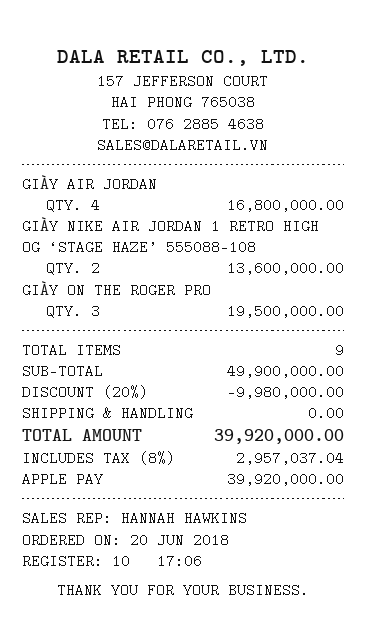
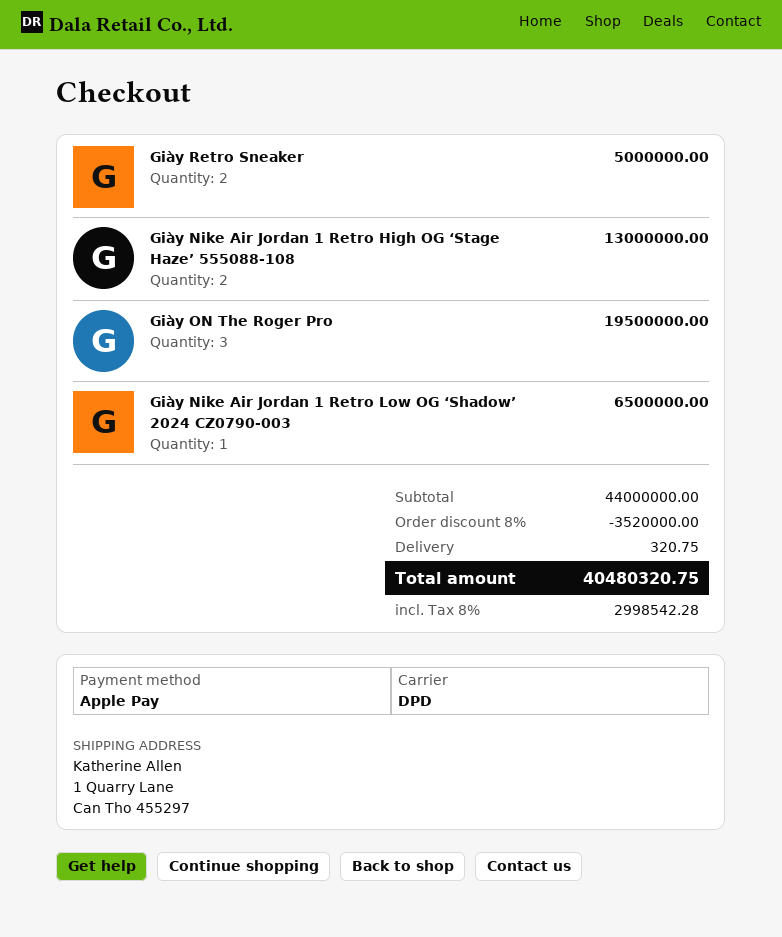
GIÀY AIR JORDAN: 4 for 16800000.00 -> none
GIÀY NIKE AIR JORDAN 1 RETRO HIGH OG ‘STAGE HAZE’ 555088-108: 2 for 13600000.00 -> 2 for 13000000.00
Giày Retro Sneaker: none -> 2 for 5000000.00
Giày Nike Air Jordan 1 Retro Low OG ‘Shadow’ 2024 CZ0790-003: none -> 1 for 6500000.00
subtotal: 49900000.00 -> 44000000.00
discount: 20% = 9980000.00 -> 8% = 3520000.00
shipping: 0.00 -> 320.75
tax: 8% = 2957037.04 -> 8% = 2998542.28
total: 39920000.00 -> 40480320.75

